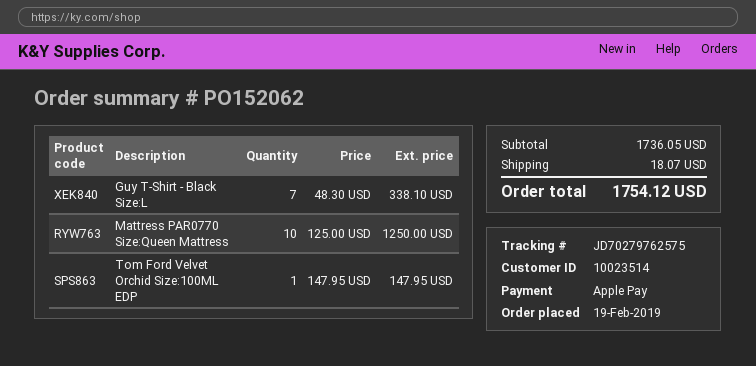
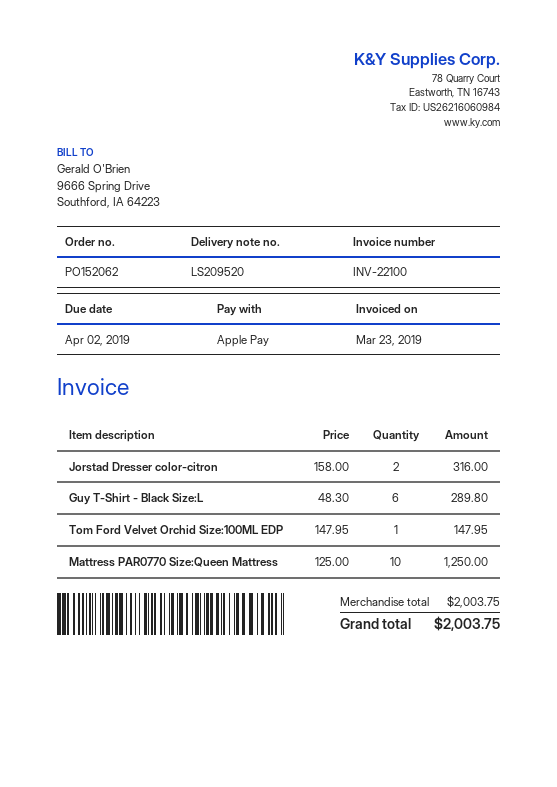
Guy T-Shirt - Black Size:L: 7 x 48.30 = 338.10 -> 6 x 48.30 = 289.80
Jorstad Dresser color-citron: none -> 2 x 158.00 = 316.00
subtotal: 1736.05 -> 2003.75
shipping: 18.07 -> none
total: 1754.12 -> 2003.75

